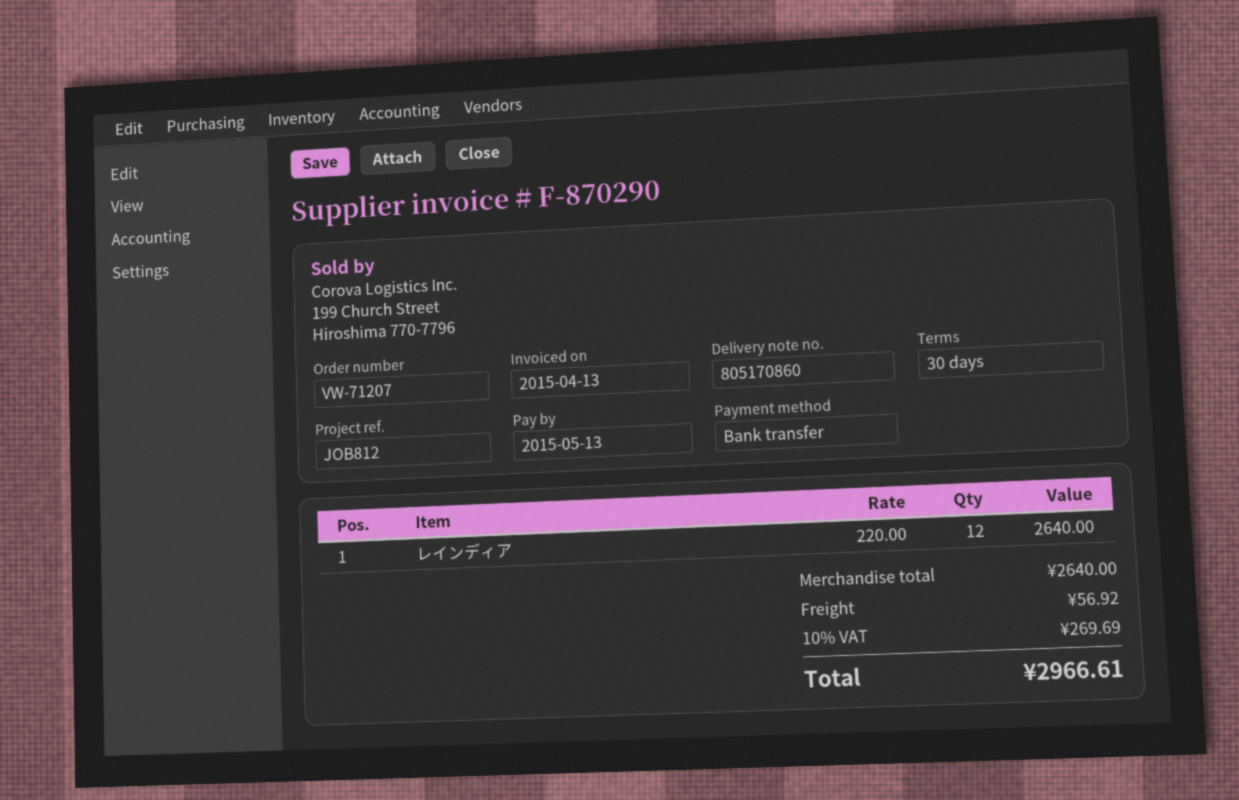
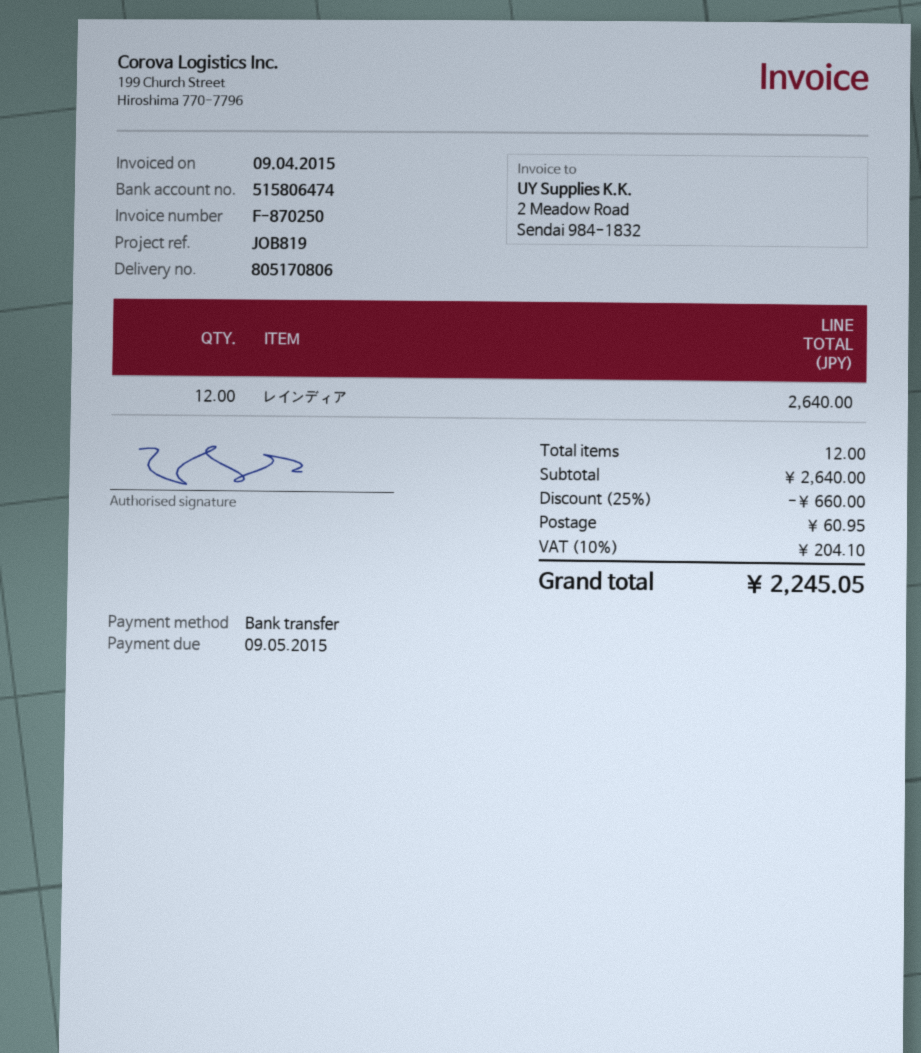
delivery note number: 805170860 -> 805170806
invoice number: F-870290 -> F-870250
invoice date: 2015-04-13 -> 2015-04-09
due date: 2015-05-13 -> 2015-05-09
reference: JOB812 -> JOB819
discount: none -> 25% = 660.00
shipping: 56.92 -> 60.95
tax: 10% = 269.69 -> 10% = 204.10
total: 2966.61 -> 2245.05

